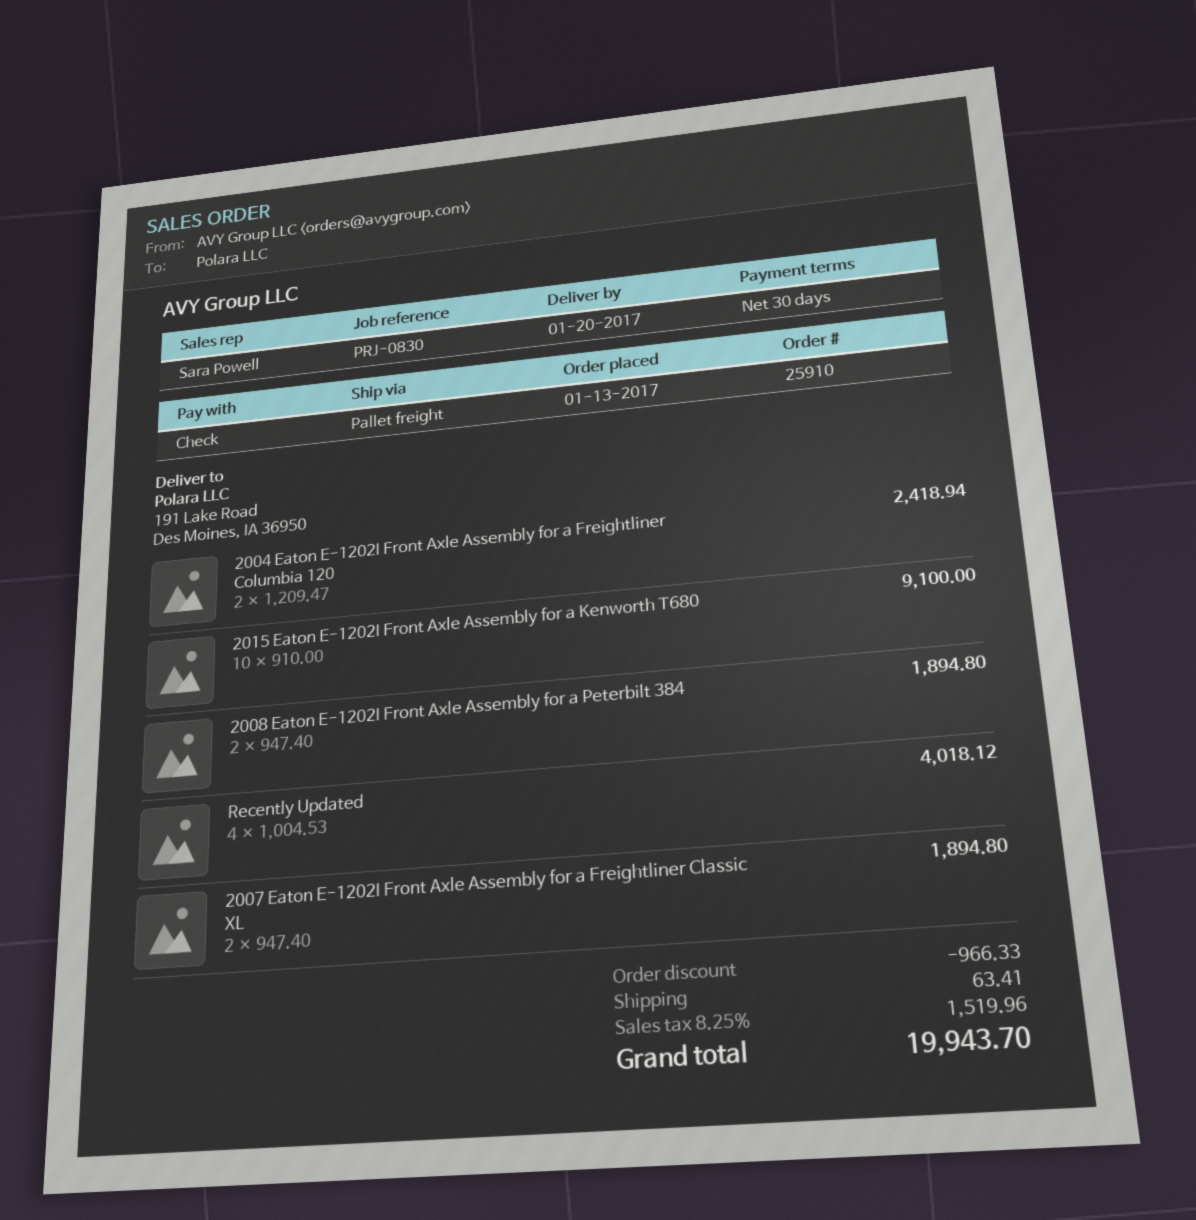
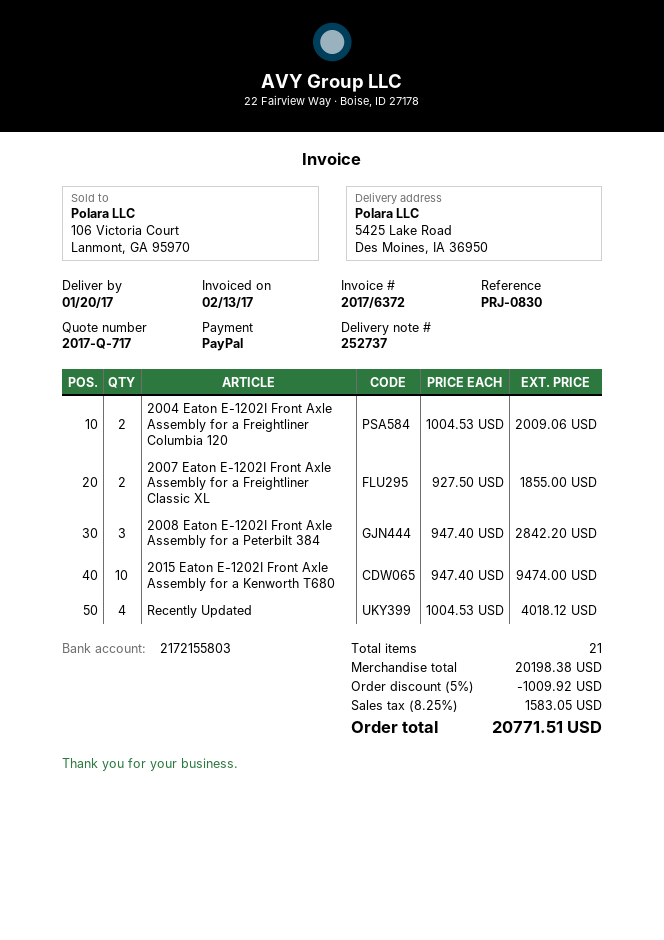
payment method: cheque -> PayPal
ship to: 191 Lake Road, Des Moines, IA 36950 -> 5425 Lake Road, Des Moines, IA 36950
2004 Eaton E-1202I Front Axle Assembly for a Freightliner Columbia 120: 2 x 1209.47 = 2418.94 -> 2 x 1004.53 = 2009.06
2015 Eaton E-1202I Front Axle Assembly for a Kenworth T680: 10 x 910.00 = 9100.00 -> 10 x 947.40 = 9474.00
2008 Eaton E-1202I Front Axle Assembly for a Peterbilt 384: 2 x 947.40 = 1894.80 -> 3 x 947.40 = 2842.20
2007 Eaton E-1202I Front Axle Assembly for a Freightliner Classic XL: 2 x 947.40 = 1894.80 -> 2 x 927.50 = 1855.00
discount: 966.33 -> 1009.92
shipping: 63.41 -> none
tax: 8.25% = 1519.96 -> 8.25% = 1583.05
total: 19943.70 -> 20771.51

